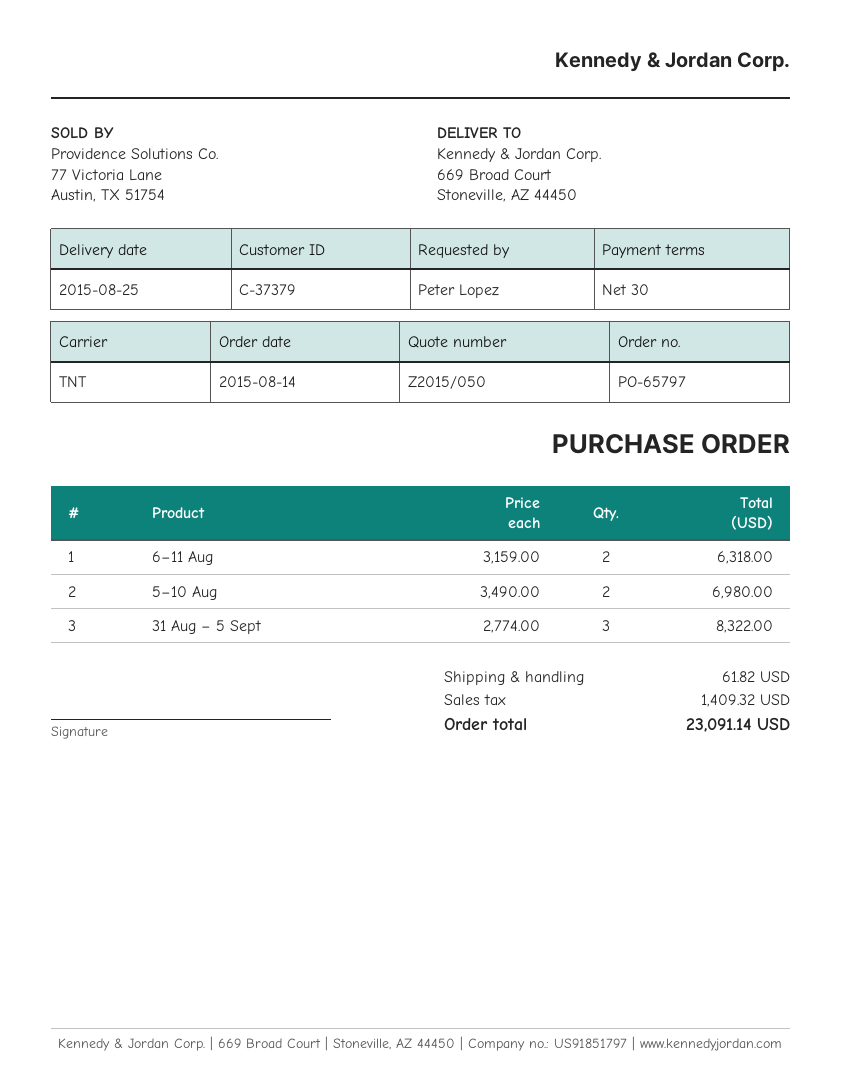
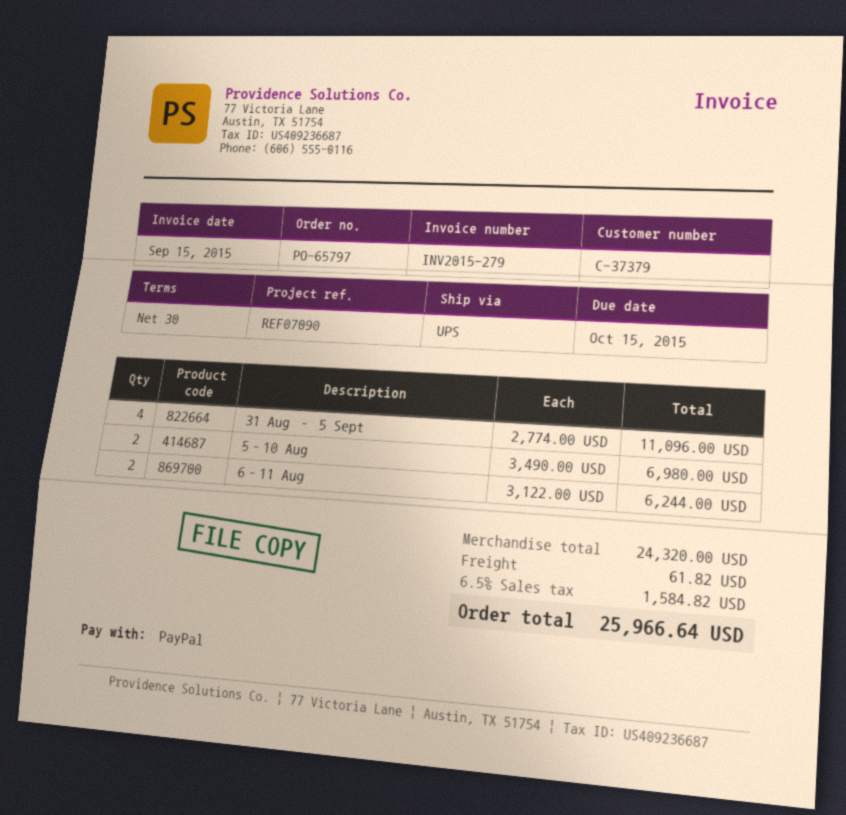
shipping method: TNT -> UPS
6–11 Aug: 2 x 3159.00 = 6318.00 -> 2 x 3122.00 = 6244.00
31 Aug – 5 Sept: 3 x 2774.00 = 8322.00 -> 4 x 2774.00 = 11096.00
tax: 1409.32 -> 1584.82
total: 23091.14 -> 25966.64

